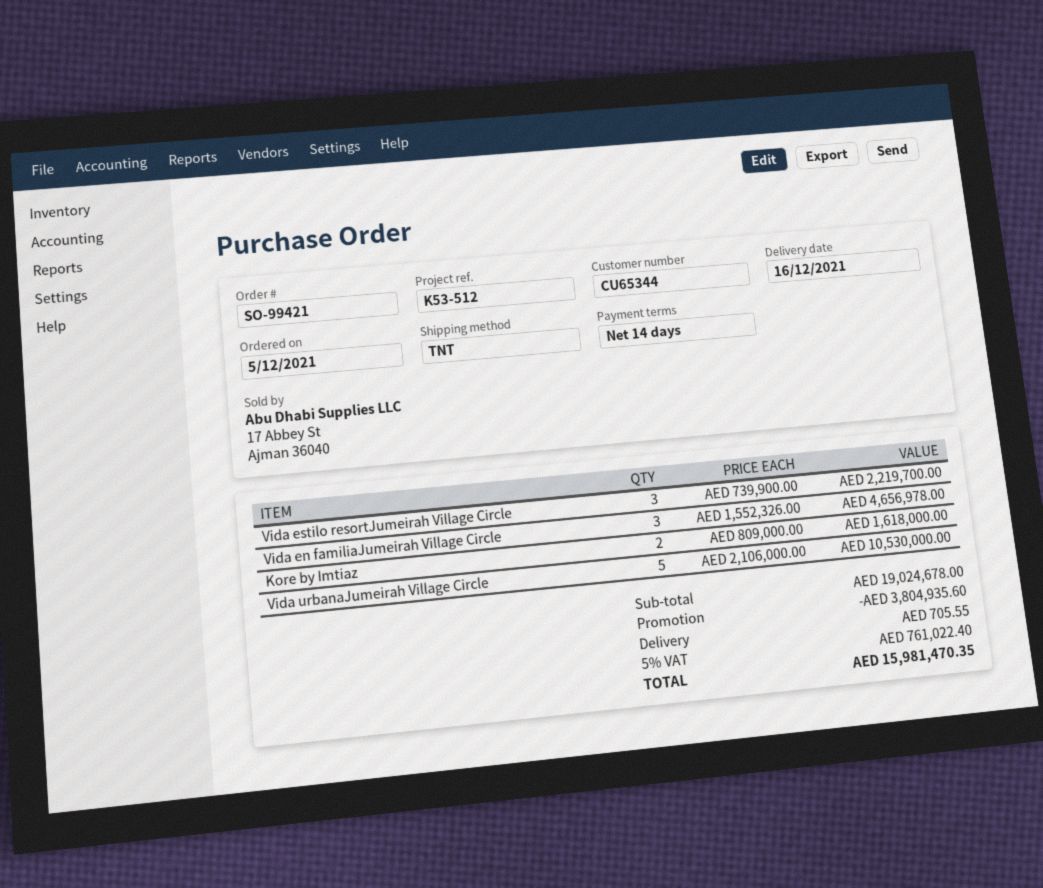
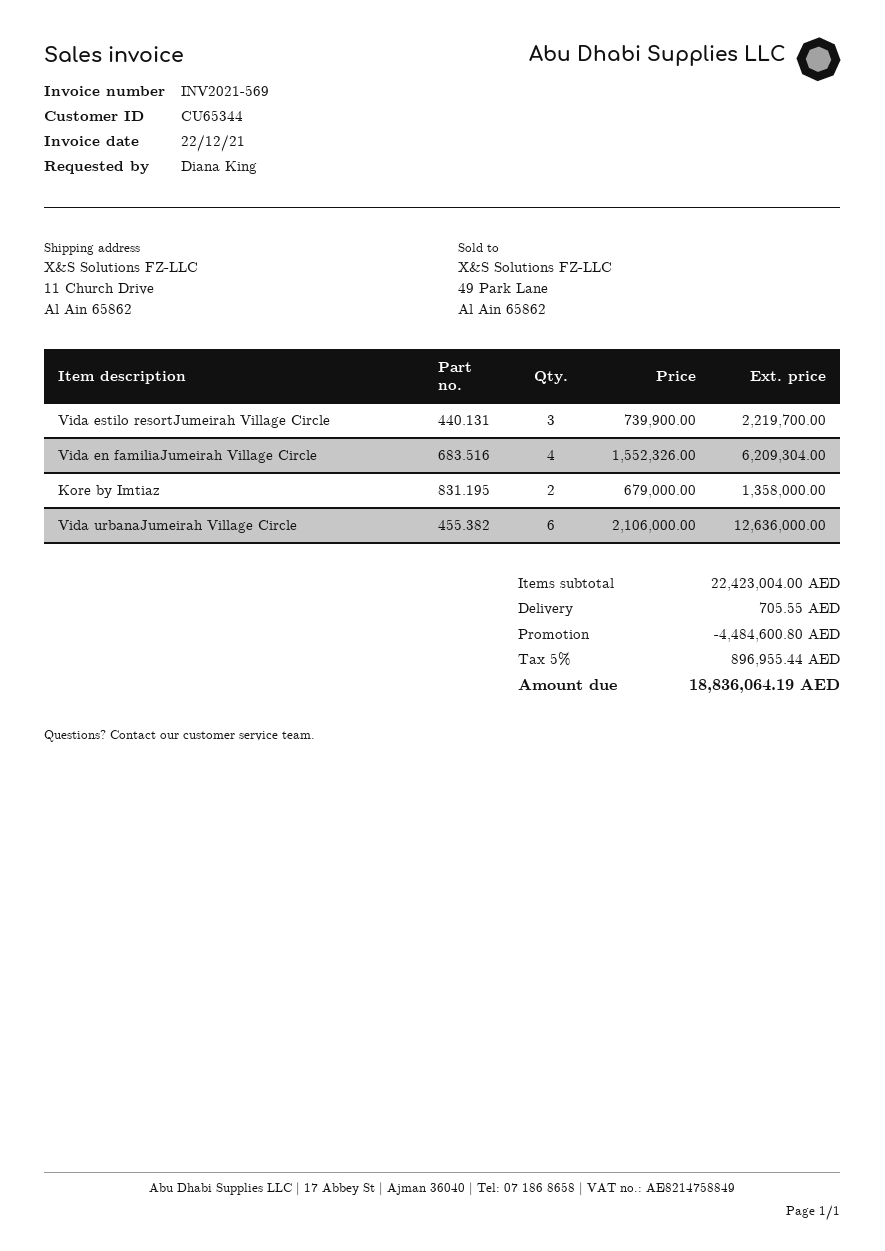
Vida en familiaJumeirah Village Circle: 3 x 1552326.00 = 4656978.00 -> 4 x 1552326.00 = 6209304.00
Kore by Imtiaz: 2 x 809000.00 = 1618000.00 -> 2 x 679000.00 = 1358000.00
Vida urbanaJumeirah Village Circle: 5 x 2106000.00 = 10530000.00 -> 6 x 2106000.00 = 12636000.00
subtotal: 19024678.00 -> 22423004.00
discount: 3804935.60 -> 4484600.80
tax: 5% = 761022.40 -> 5% = 896955.44
total: 15981470.35 -> 18836064.19

